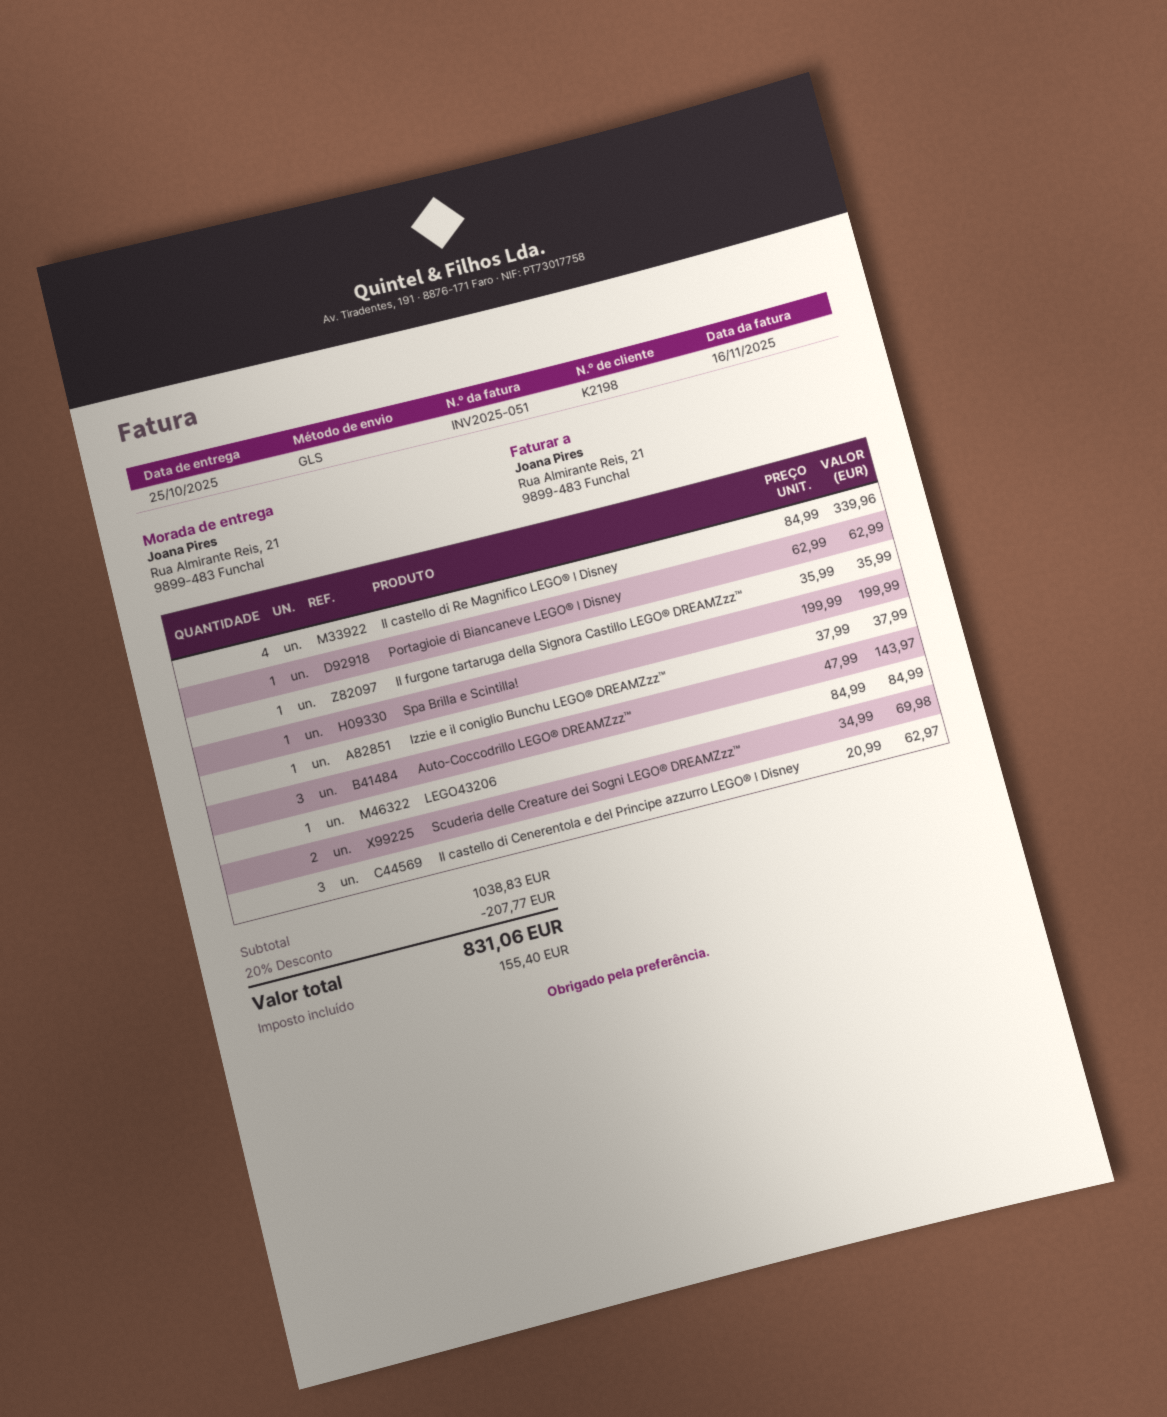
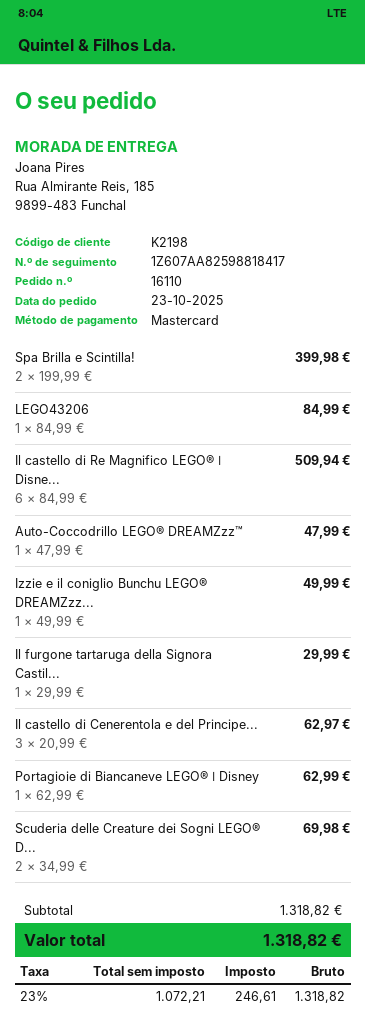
ship to: Rua Almirante Reis, 21, 9899-483 Funchal -> Rua Almirante Reis, 185, 9899-483 Funchal
Il castello di Re Magnifico LEGO® ǀ Disney: 4 x 84.99 = 339.96 -> 6 x 84.99 = 509.94
Il furgone tartaruga della Signora Castillo LEGO® DREAMZzz™: 1 x 35.99 = 35.99 -> 1 x 29.99 = 29.99
Spa Brilla e Scintilla!: 1 x 199.99 = 199.99 -> 2 x 199.99 = 399.98
Izzie e il coniglio Bunchu LEGO® DREAMZzz™: 1 x 37.99 = 37.99 -> 1 x 49.99 = 49.99
Auto-Coccodrillo LEGO® DREAMZzz™: 3 x 47.99 = 143.97 -> 1 x 47.99 = 47.99
subtotal: 1038.83 -> 1318.82
discount: 20% = 207.77 -> none
tax: 155.40 -> 246.61
total: 831.06 -> 1318.82

